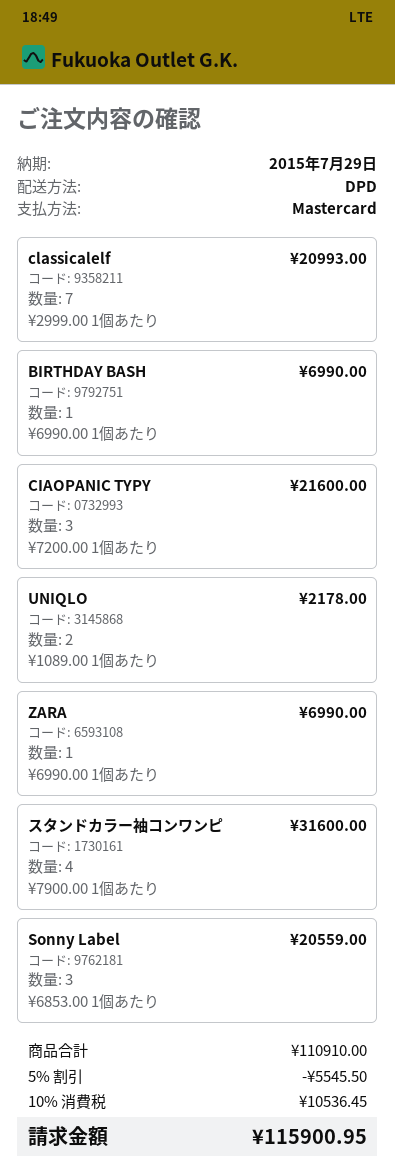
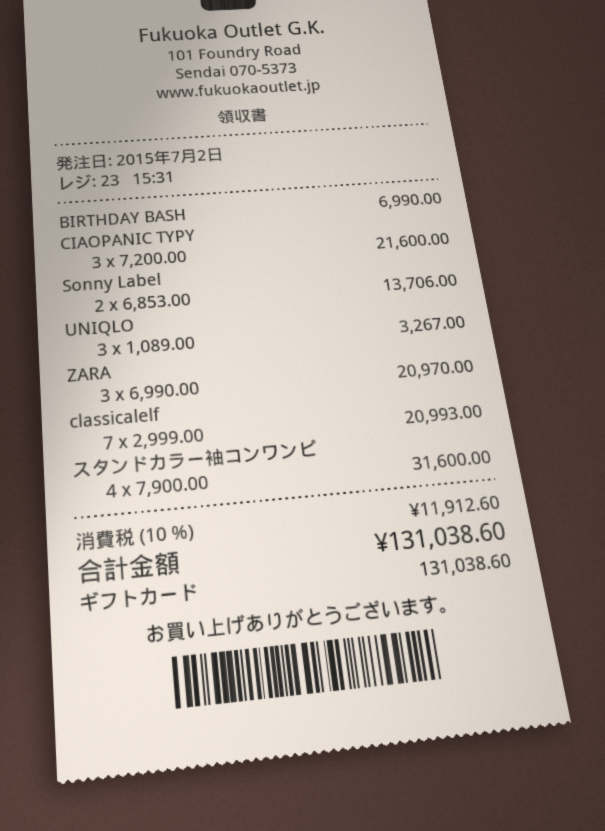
payment method: Mastercard -> gift card
UNIQLO: 2 x 1089.00 = 2178.00 -> 3 x 1089.00 = 3267.00
ZARA: 1 x 6990.00 = 6990.00 -> 3 x 6990.00 = 20970.00
Sonny Label: 3 x 6853.00 = 20559.00 -> 2 x 6853.00 = 13706.00
discount: 5% = 5545.50 -> none
tax: 10% = 10536.45 -> 10% = 11912.60
total: 115900.95 -> 131038.60

